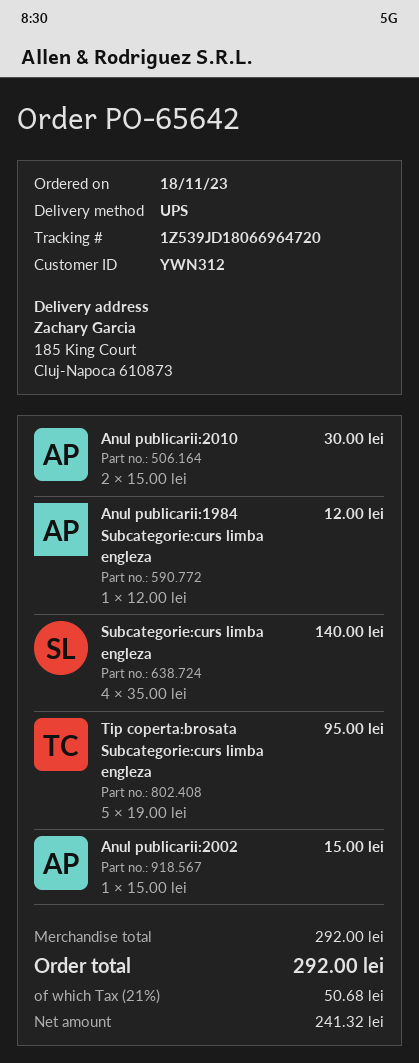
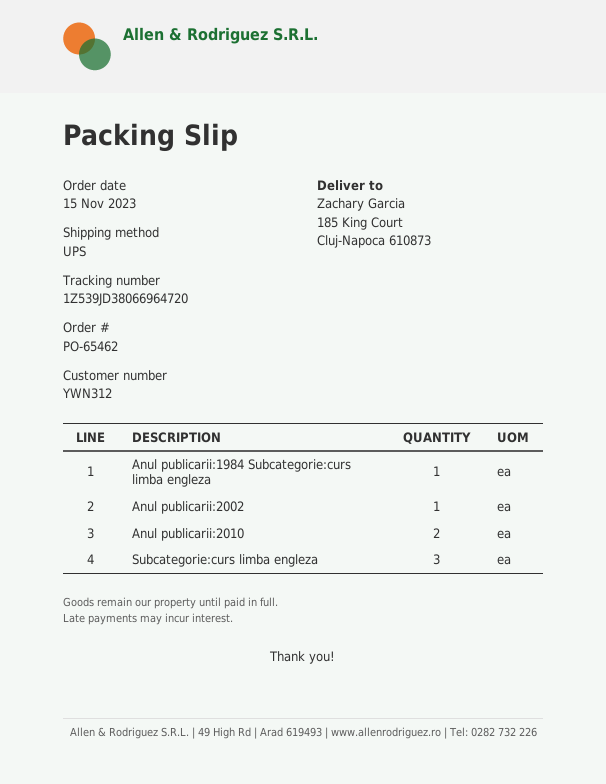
order number: PO-65642 -> PO-65462
order date: 2023-11-18 -> 2023-11-15
tracking number: 1Z539JD18066964720 -> 1Z539JD38066964720
Subcategorie:curs limba engleza: 4 -> 3
Tip coperta:brosata Subcategorie:curs limba engleza: 5 -> none

